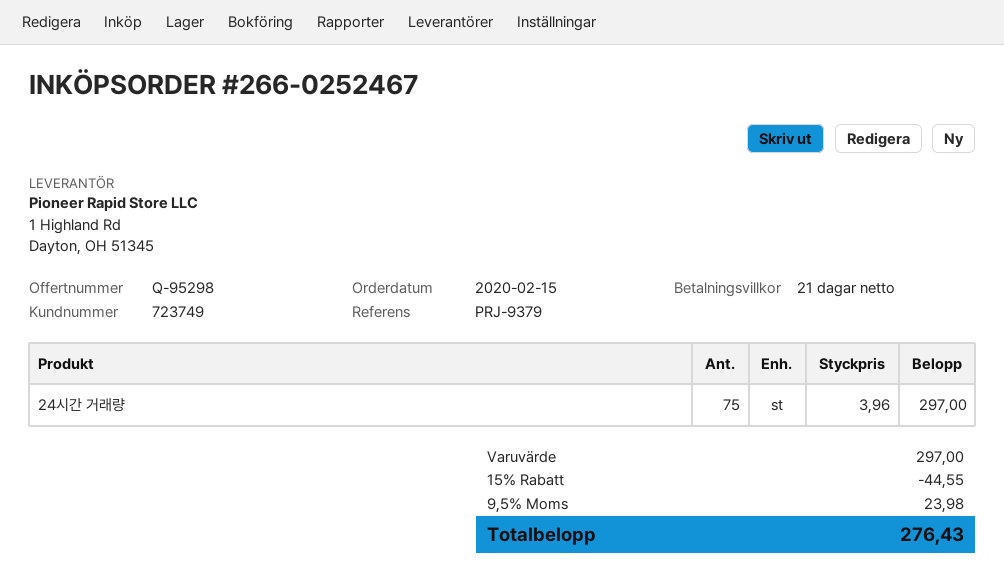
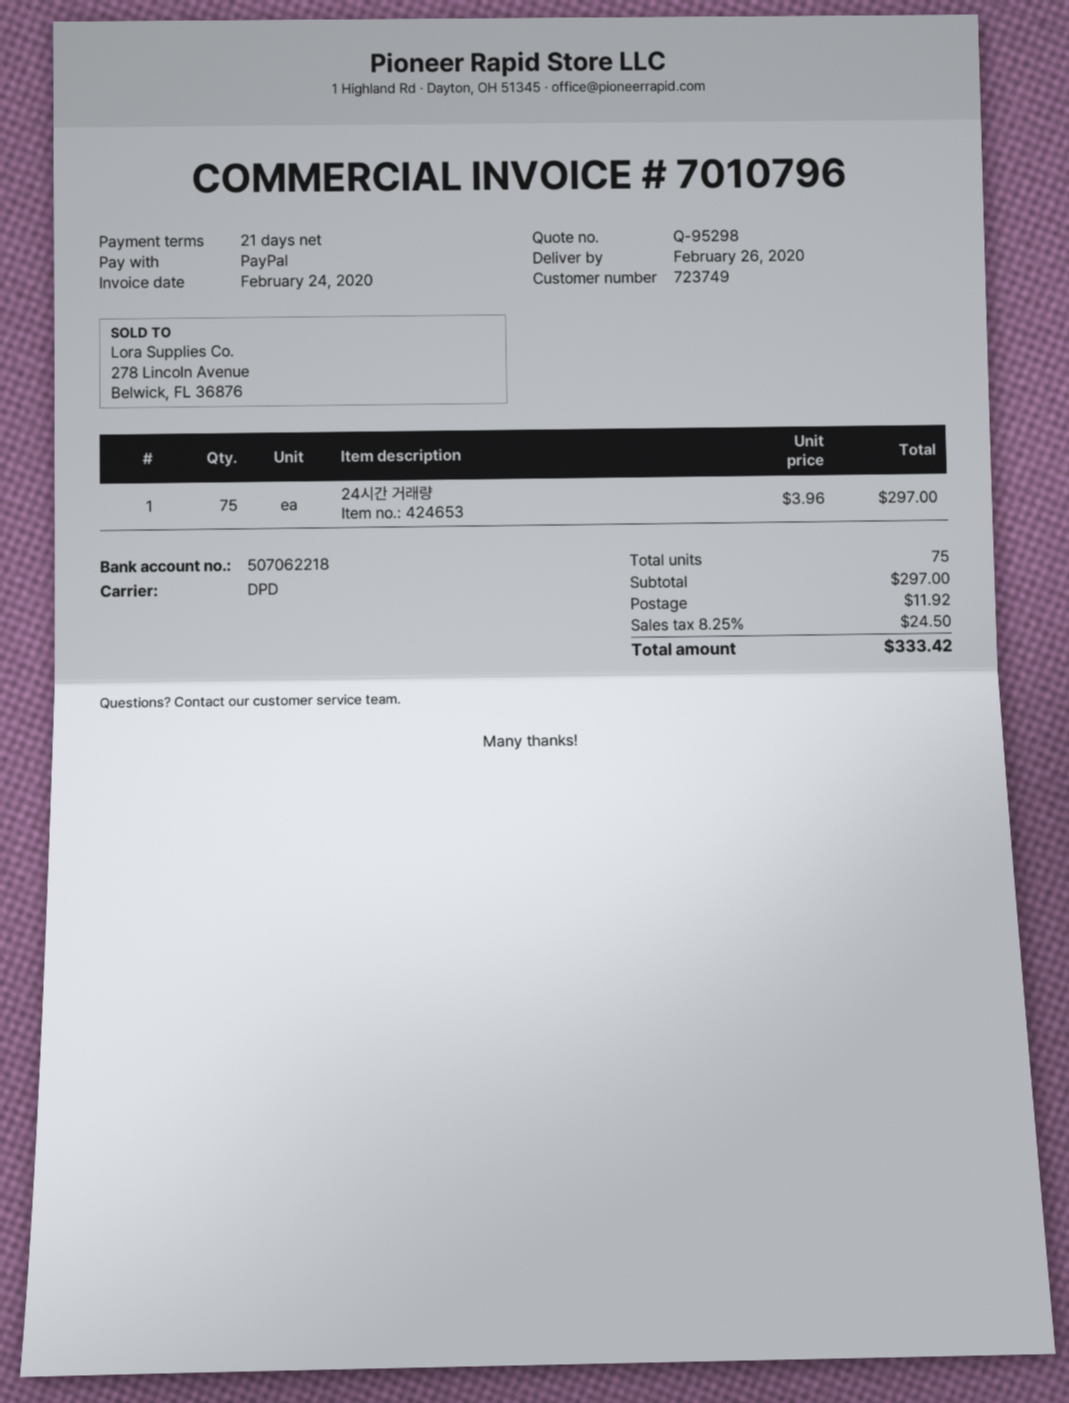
discount: 15% = 44.55 -> none
shipping: none -> 11.92
tax: 9.5% = 23.98 -> 8.25% = 24.50
total: 276.43 -> 333.42

